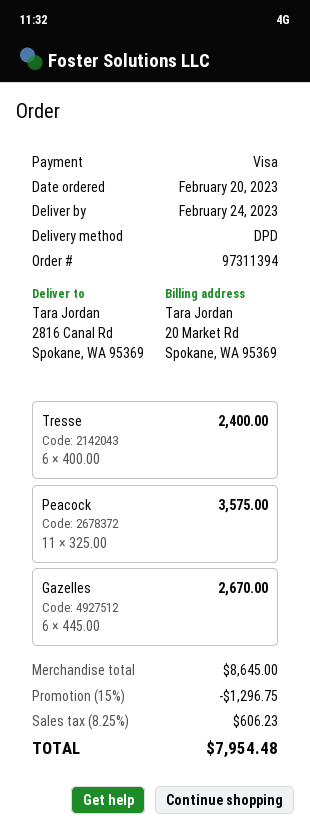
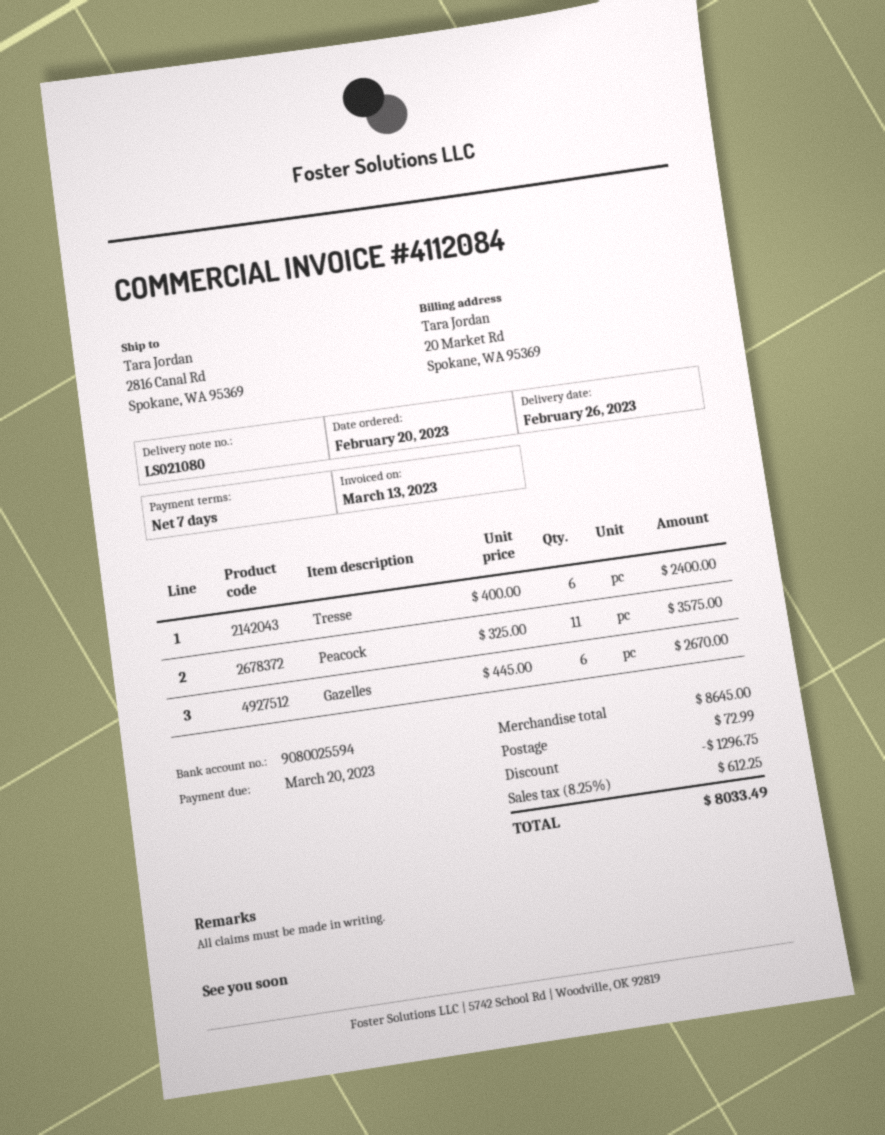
delivery date: 2023-02-24 -> 2023-02-26
shipping: none -> 72.99
tax: 8.25% = 606.23 -> 8.25% = 612.25
total: 7954.48 -> 8033.49

